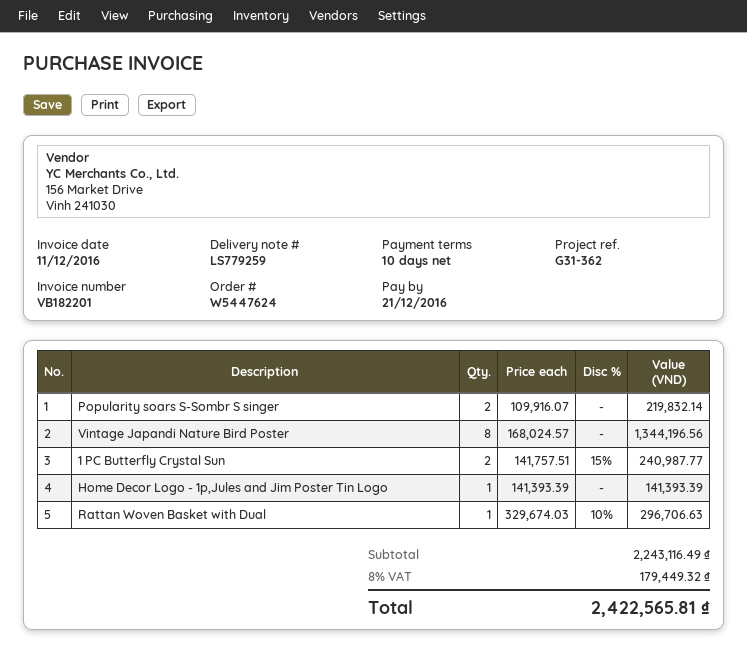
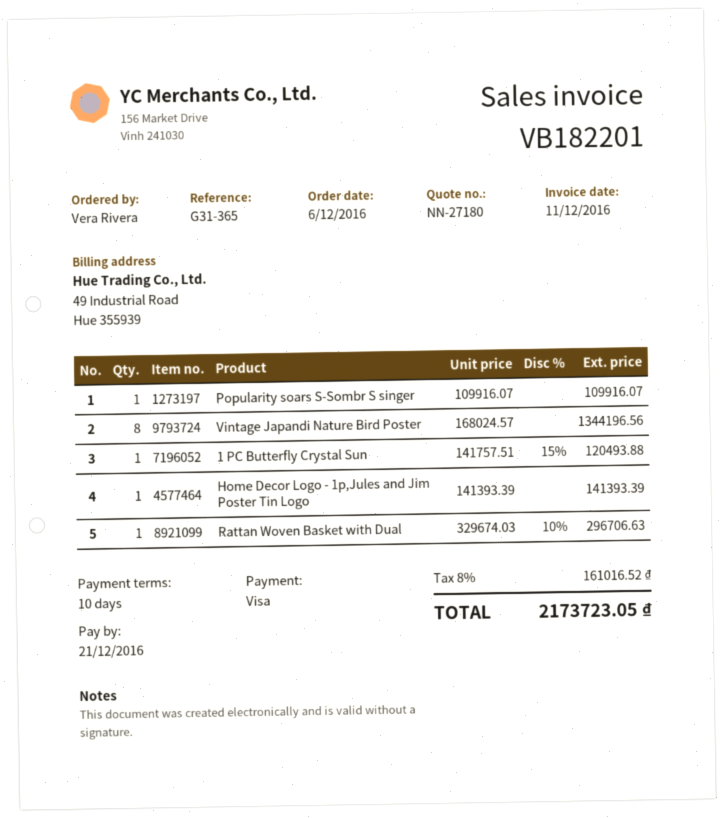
reference: G31-362 -> G31-365
Popularity soars S-Sombr S singer: 2 x 109916.07 = 219832.14 -> 1 x 109916.07 = 109916.07
1 PC Butterfly Crystal Sun: 2 x 141757.51 - 15% = 240987.77 -> 1 x 141757.51 - 15% = 120493.88
tax: 8% = 179449.32 -> 8% = 161016.52
total: 2422565.81 -> 2173723.05

